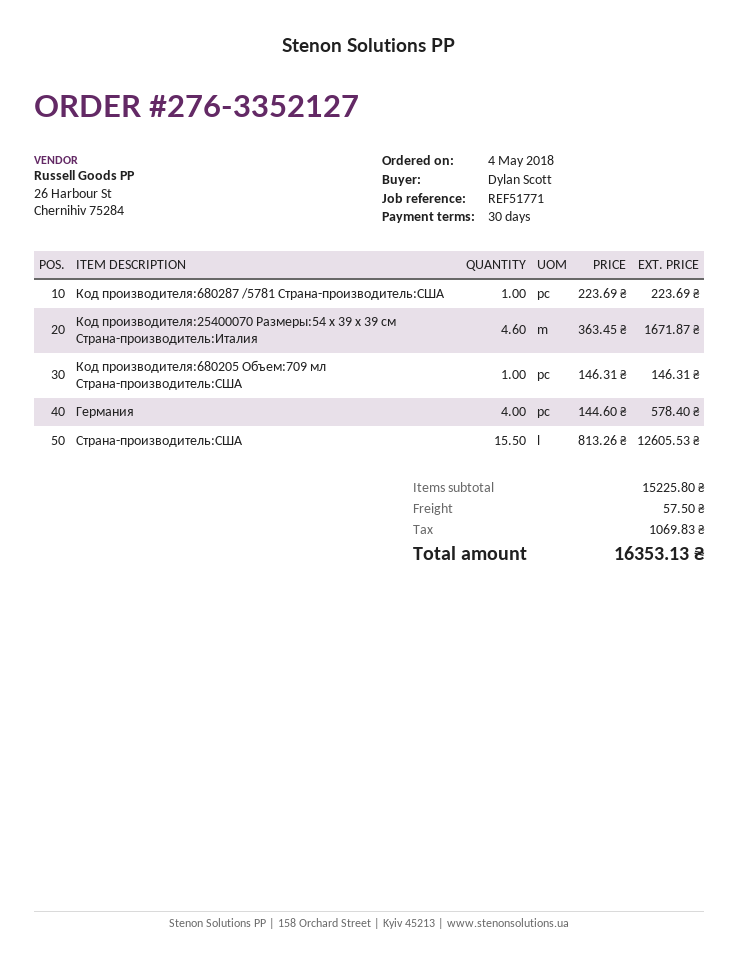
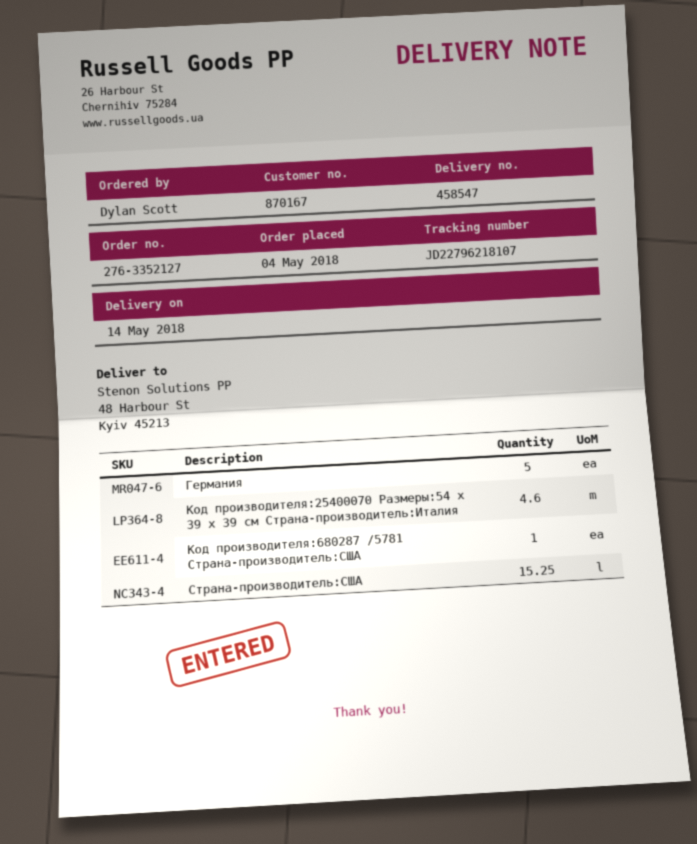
Код производителя:680205 Объем:709 мл Страна-производитель:США: 1 -> none
Германия: 4 -> 5
Страна-производитель:США: 15.5 -> 15.25

